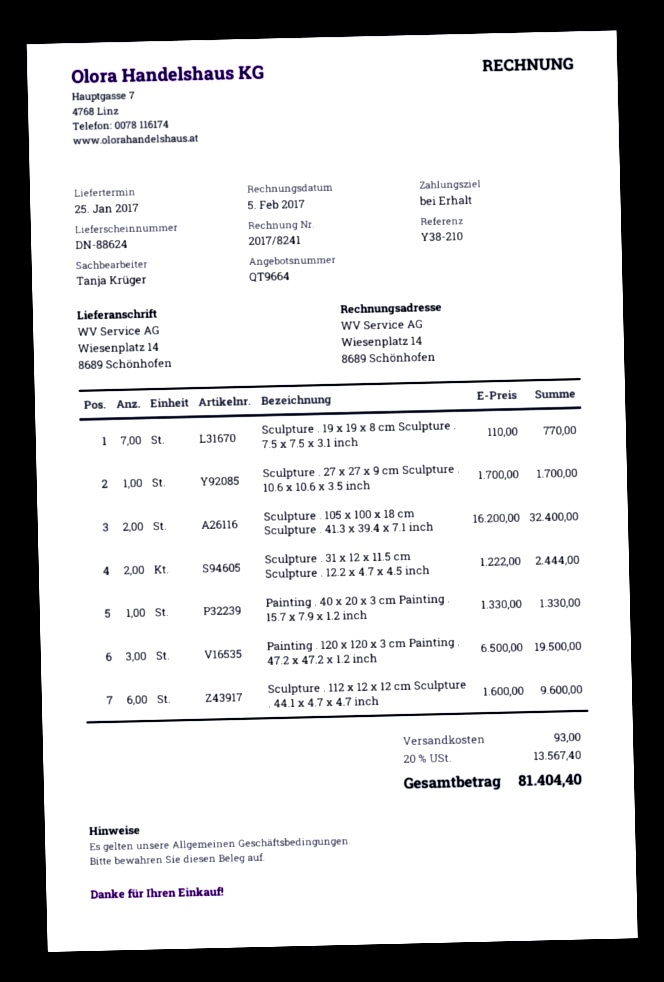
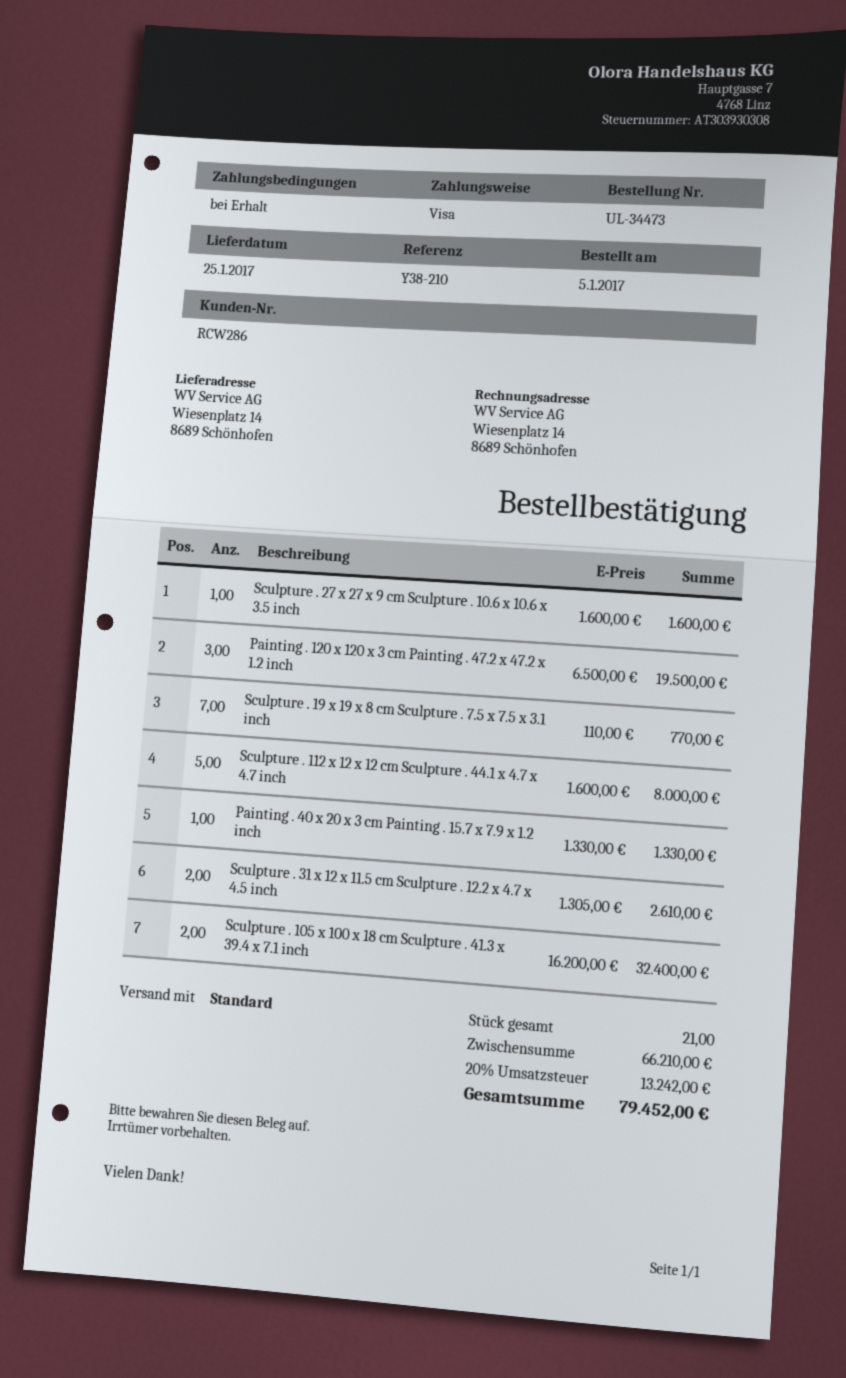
Sculpture . 27 x 27 x 9 cm Sculpture . 10.6 x 10.6 x 3.5 inch: 1 x 1700.00 = 1700.00 -> 1 x 1600.00 = 1600.00
Sculpture . 31 x 12 x 11.5 cm Sculpture . 12.2 x 4.7 x 4.5 inch: 2 x 1222.00 = 2444.00 -> 2 x 1305.00 = 2610.00
Sculpture . 112 x 12 x 12 cm Sculpture . 44.1 x 4.7 x 4.7 inch: 6 x 1600.00 = 9600.00 -> 5 x 1600.00 = 8000.00
shipping: 93.00 -> none
tax: 20% = 13567.40 -> 20% = 13242.00
total: 81404.40 -> 79452.00

